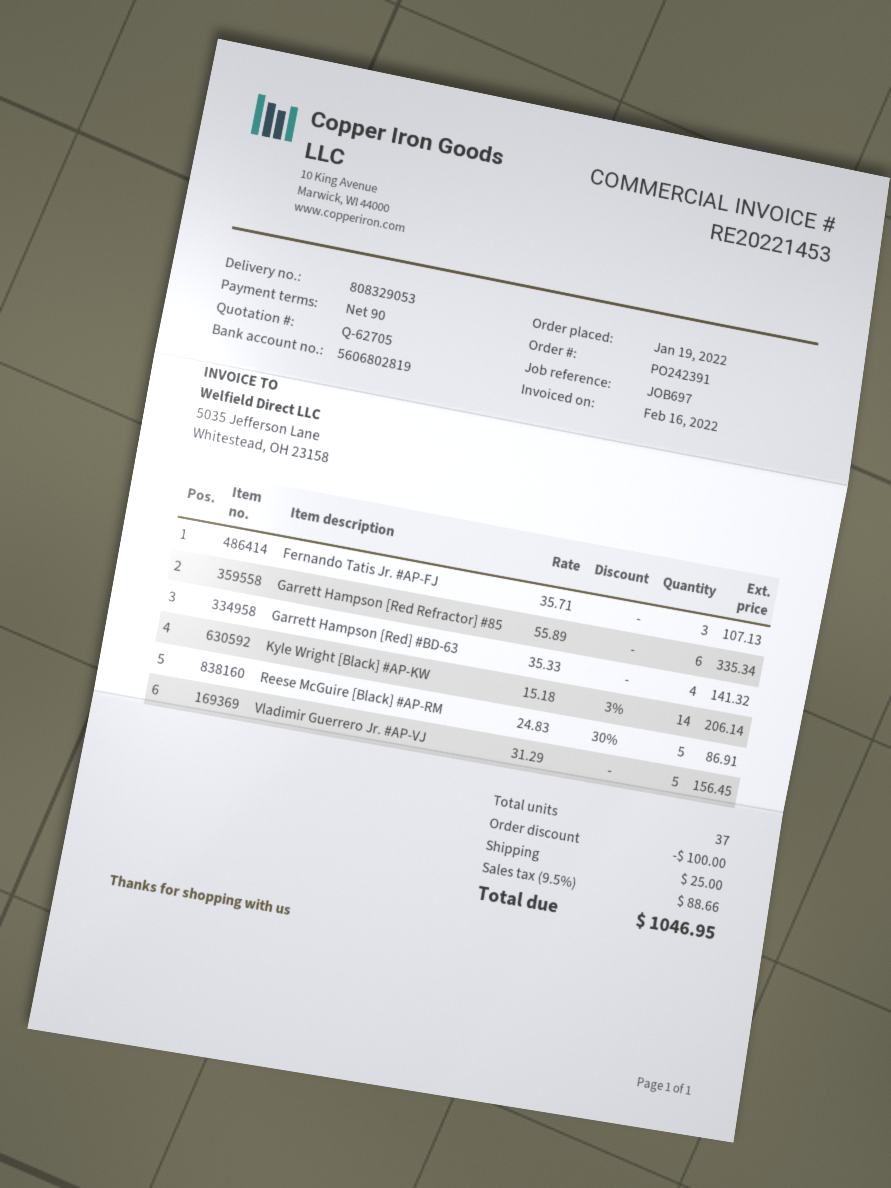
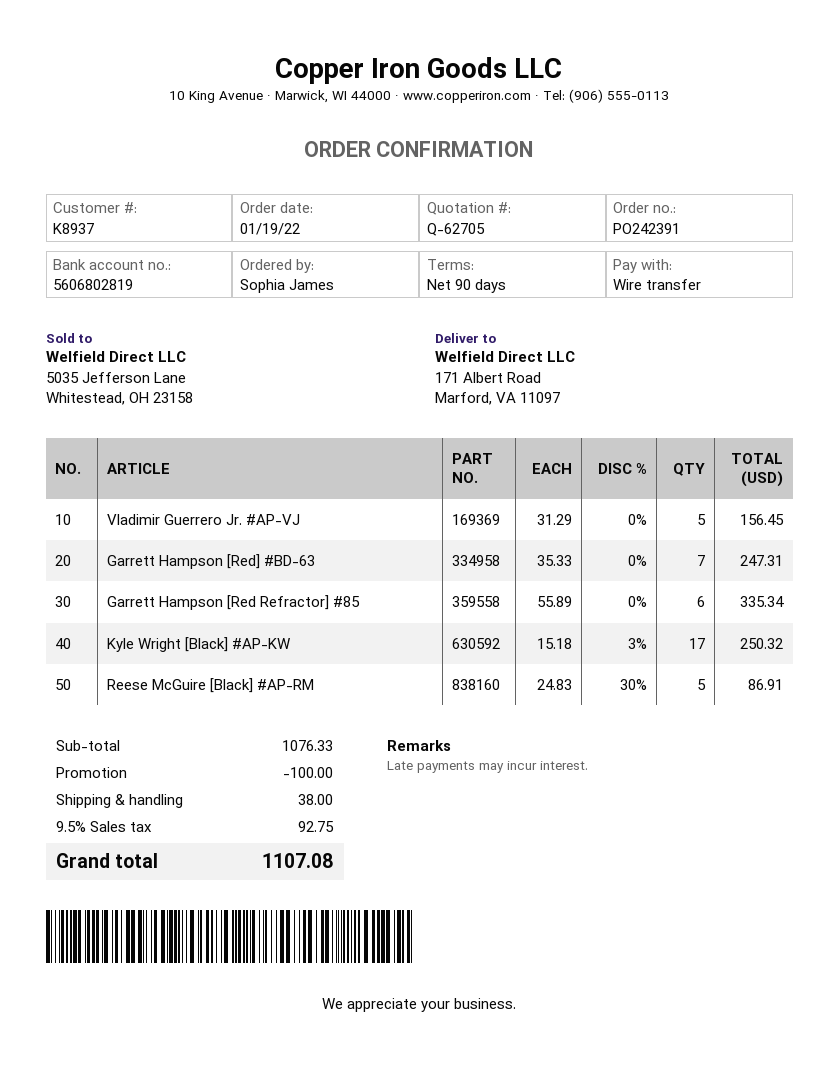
Fernando Tatis Jr. #AP-FJ: 3 x 35.71 = 107.13 -> none
Garrett Hampson [Red] #BD-63: 4 x 35.33 = 141.32 -> 7 x 35.33 = 247.31
Kyle Wright [Black] #AP-KW: 14 x 15.18 - 3% = 206.14 -> 17 x 15.18 - 3% = 250.32
shipping: 25.00 -> 38.00
tax: 9.5% = 88.66 -> 9.5% = 92.75
total: 1046.95 -> 1107.08

